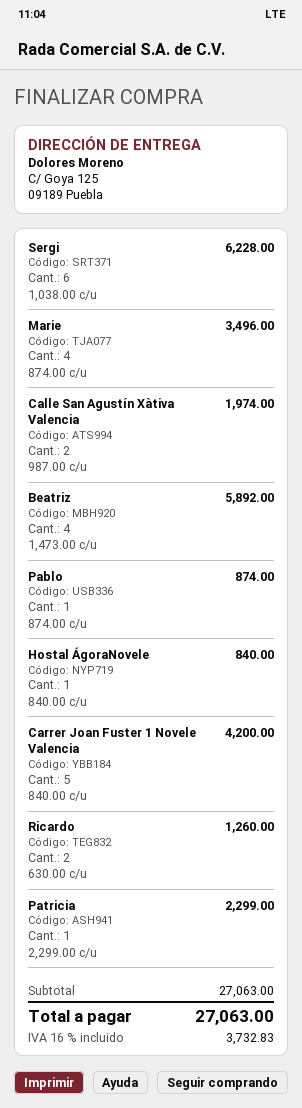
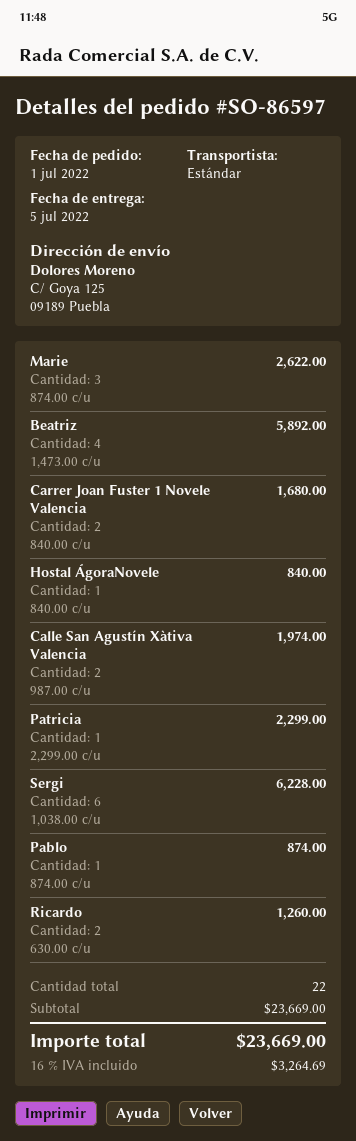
Marie: 4 x 874.00 = 3496.00 -> 3 x 874.00 = 2622.00
Carrer Joan Fuster 1 Novele Valencia: 5 x 840.00 = 4200.00 -> 2 x 840.00 = 1680.00
subtotal: 27063.00 -> 23669.00
tax: 16% = 3732.83 -> 16% = 3264.69
total: 27063.00 -> 23669.00

